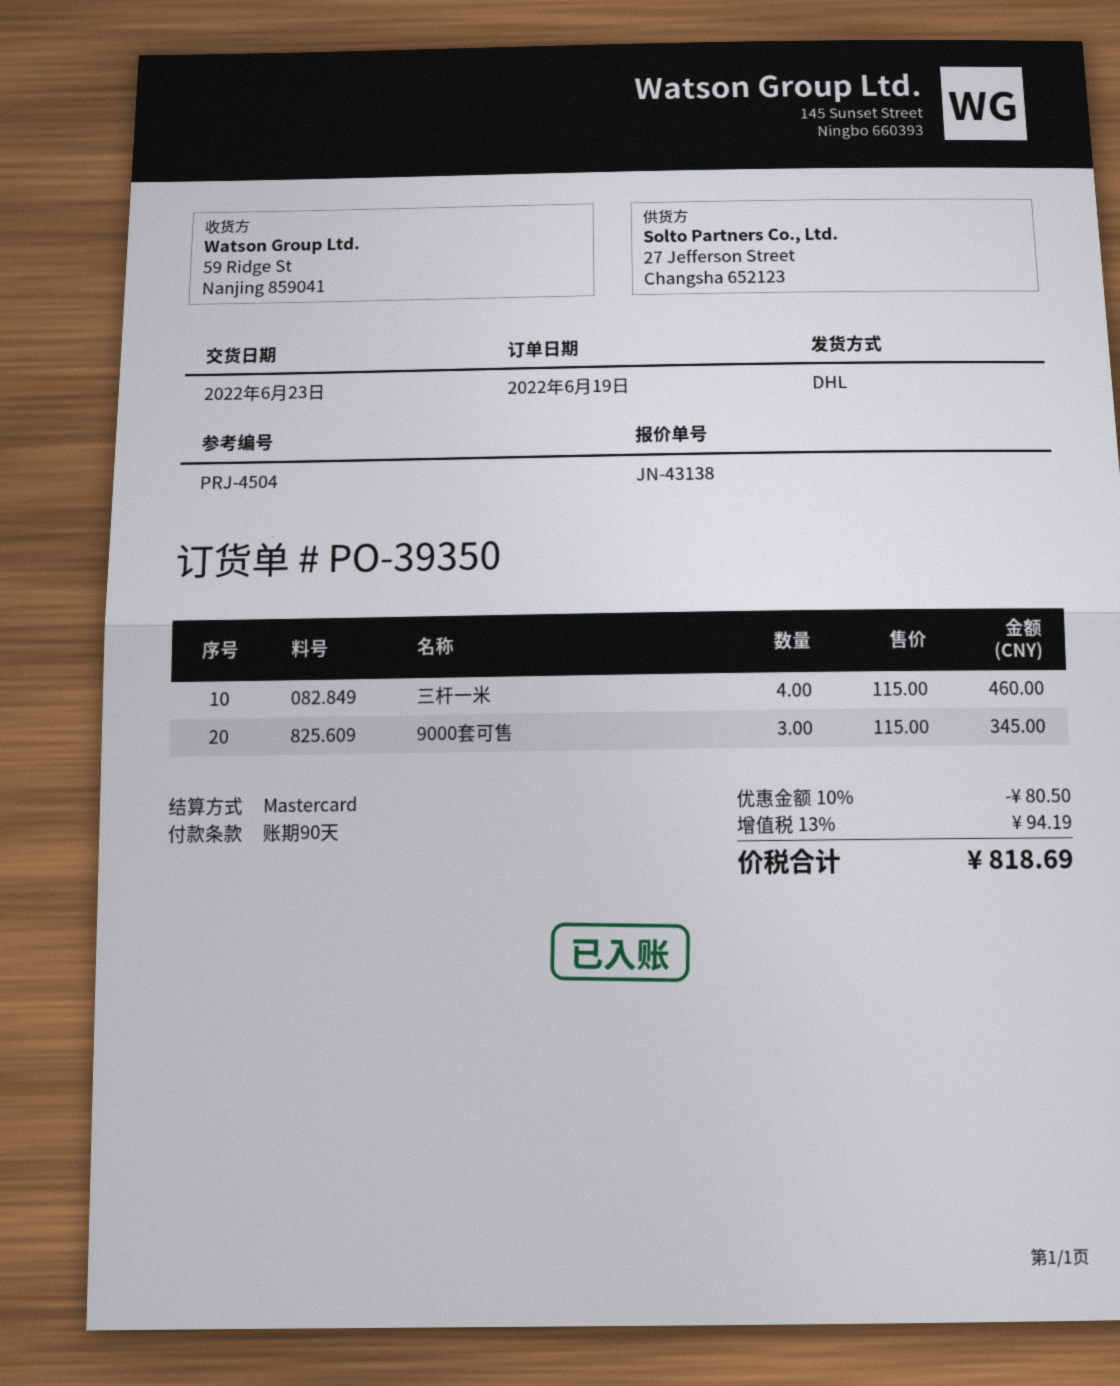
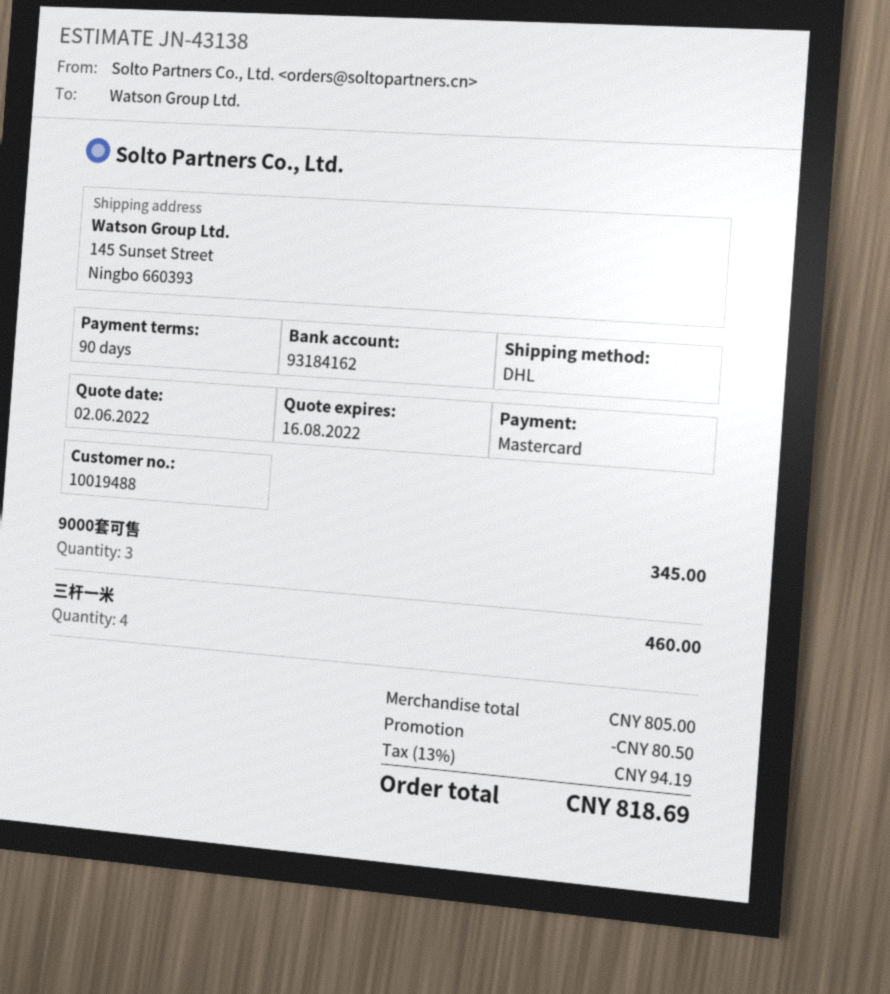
ship to: 59 Ridge St, Nanjing 859041 -> 145 Sunset Street, Ningbo 660393

